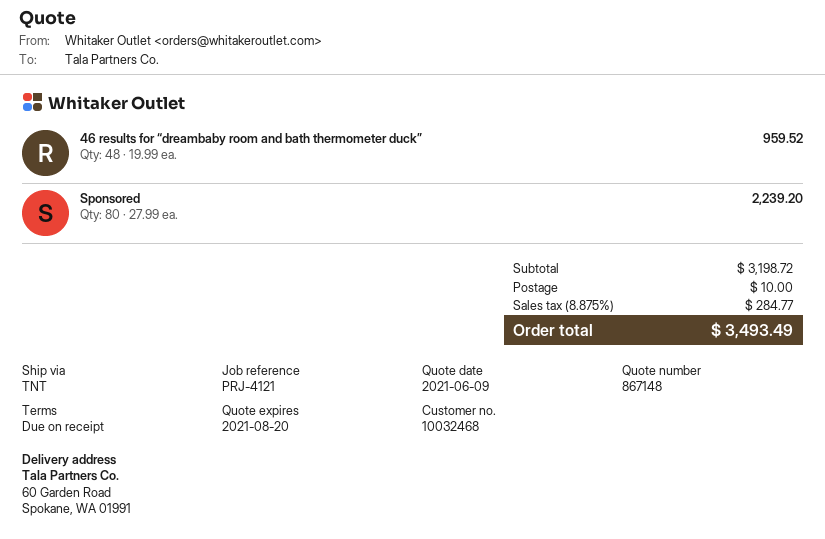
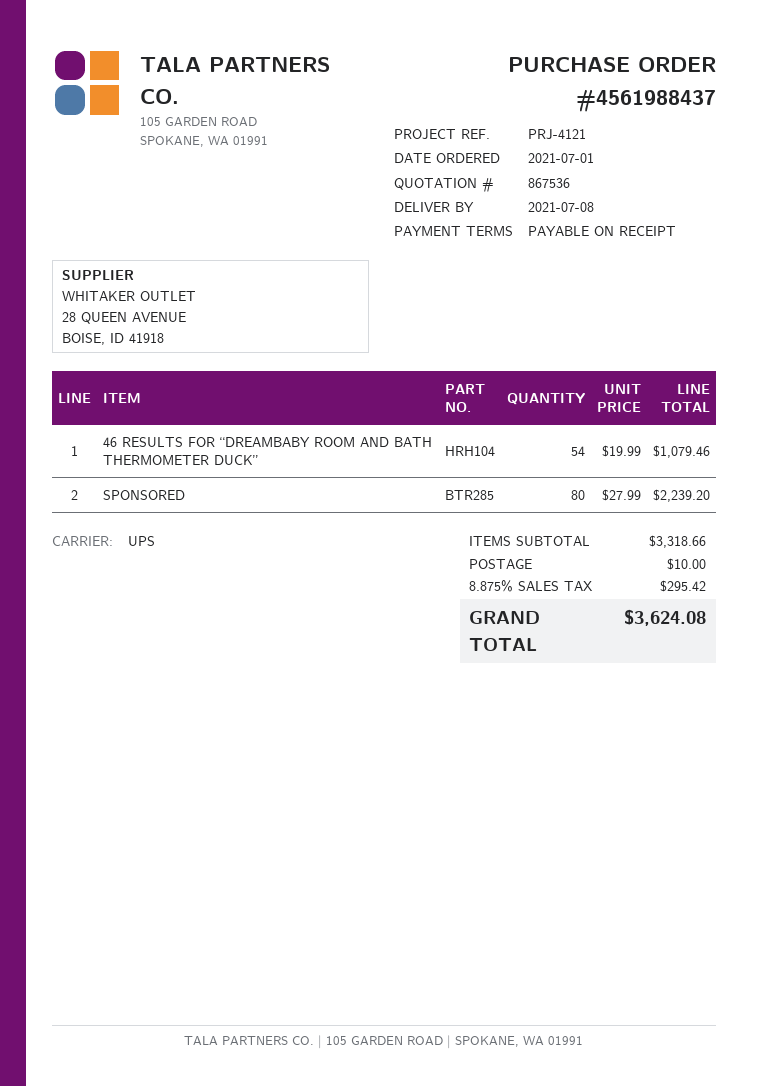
quote number: 867148 -> 867536
shipping method: TNT -> UPS
46 results for “dreambaby room and bath thermometer duck”: 48 x 19.99 = 959.52 -> 54 x 19.99 = 1079.46
subtotal: 3198.72 -> 3318.66
tax: 8.875% = 284.77 -> 8.875% = 295.42
total: 3493.49 -> 3624.08

